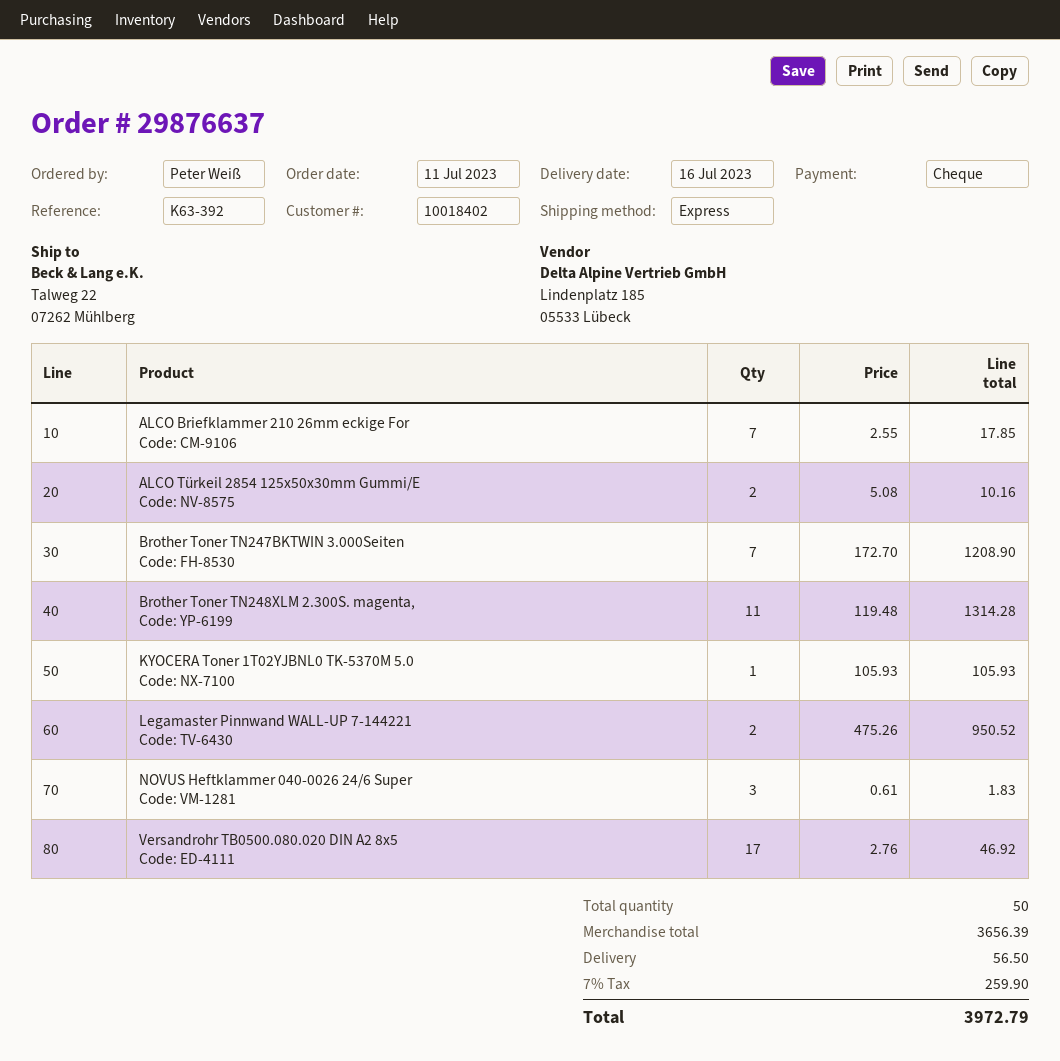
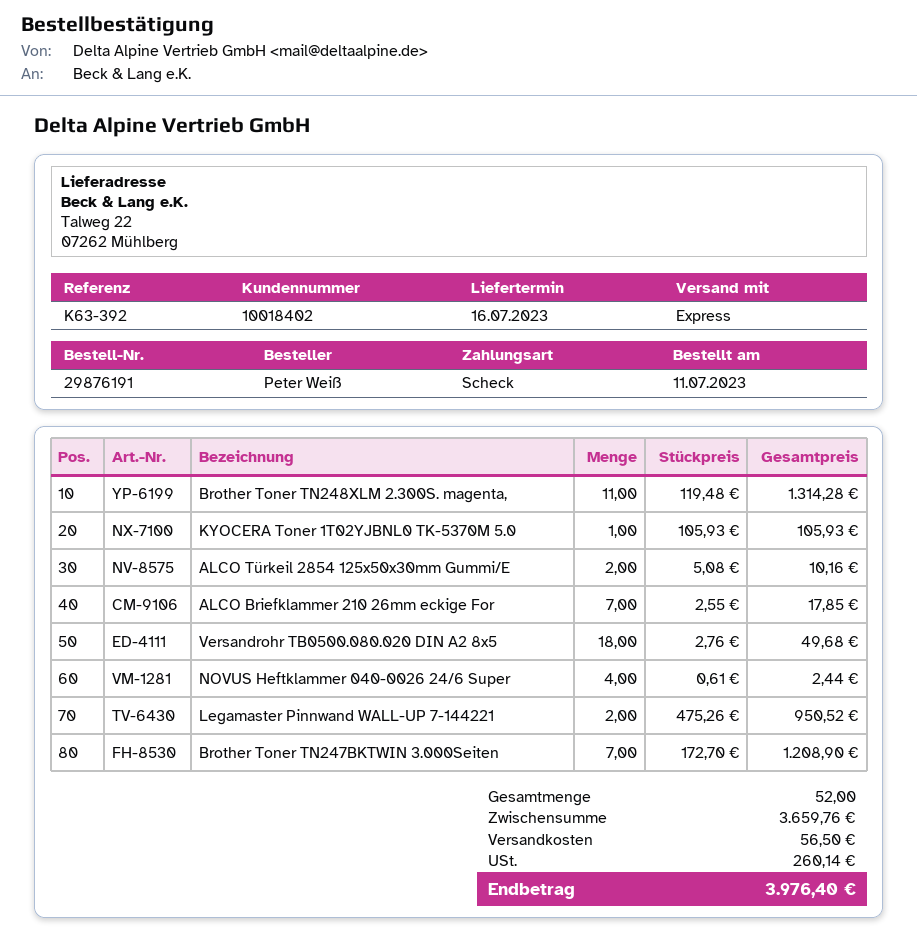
order number: 29876637 -> 29876191
NOVUS Heftklammer 040-0026 24/6 Super: 3 x 0.61 = 1.83 -> 4 x 0.61 = 2.44
Versandrohr TB0500.080.020 DIN A2 8x5: 17 x 2.76 = 46.92 -> 18 x 2.76 = 49.68
total quantity: 50 -> 52
subtotal: 3656.39 -> 3659.76
tax: 259.90 -> 260.14
total: 3972.79 -> 3976.40

